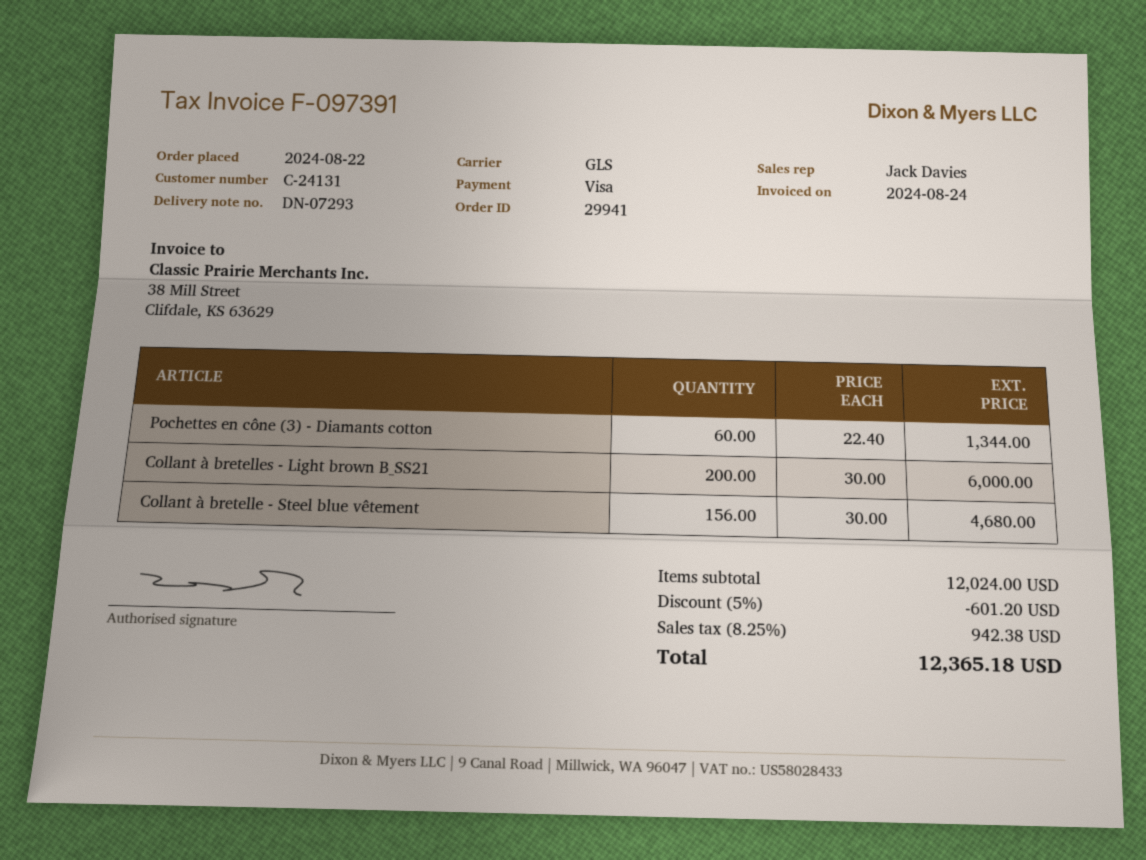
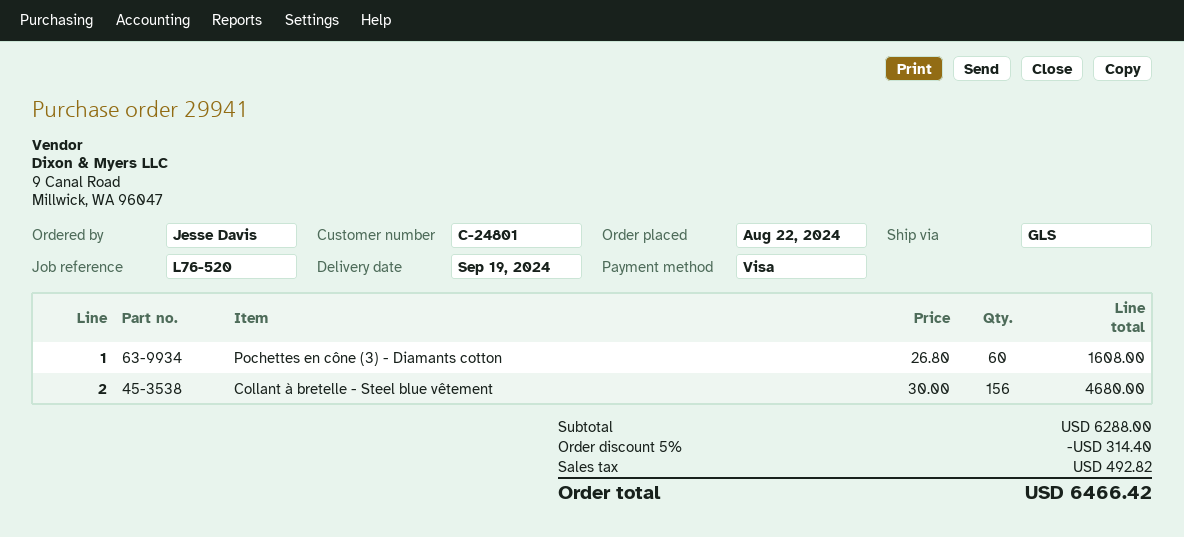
customer number: C-24131 -> C-24801
Pochettes en cône (3) - Diamants cotton: 60 x 22.40 = 1344.00 -> 60 x 26.80 = 1608.00
Collant à bretelles - Light brown B_SS21: 200 x 30.00 = 6000.00 -> none
subtotal: 12024.00 -> 6288.00
discount: 5% = 601.20 -> 5% = 314.40
tax: 942.38 -> 492.82
total: 12365.18 -> 6466.42

